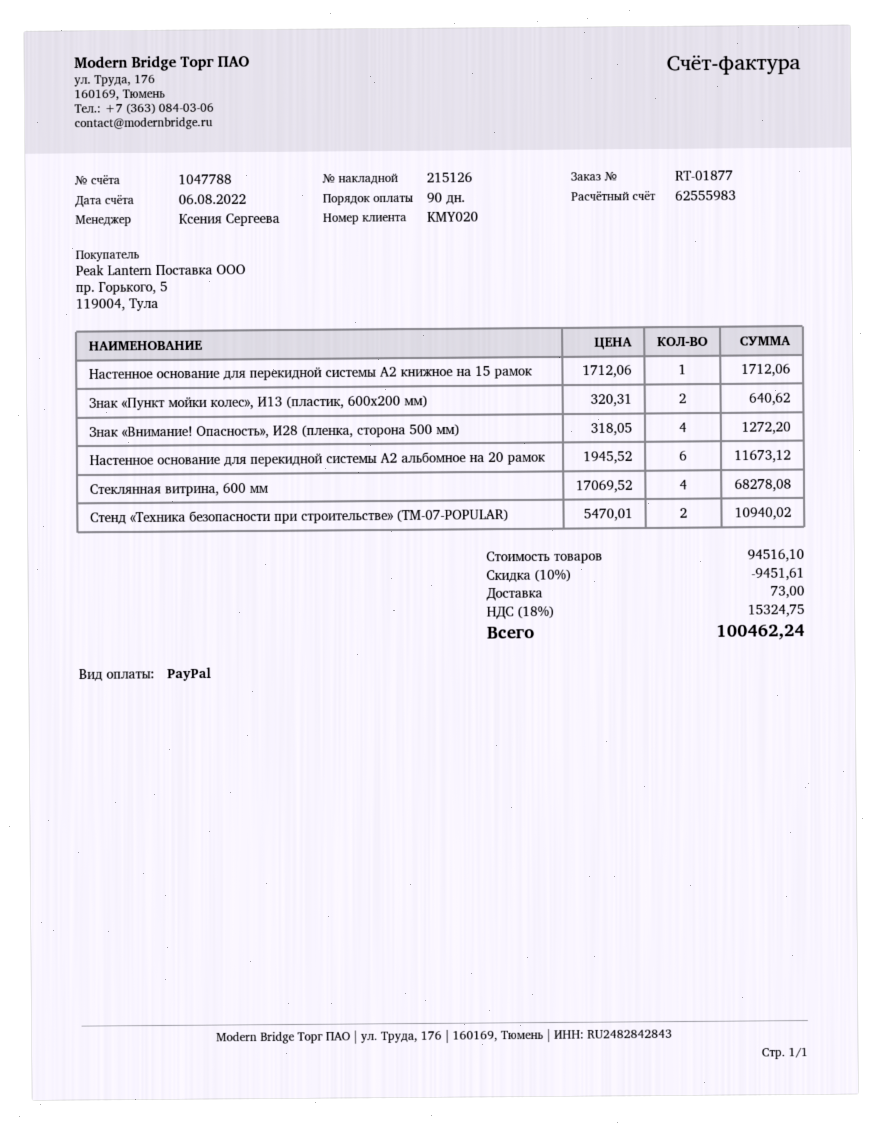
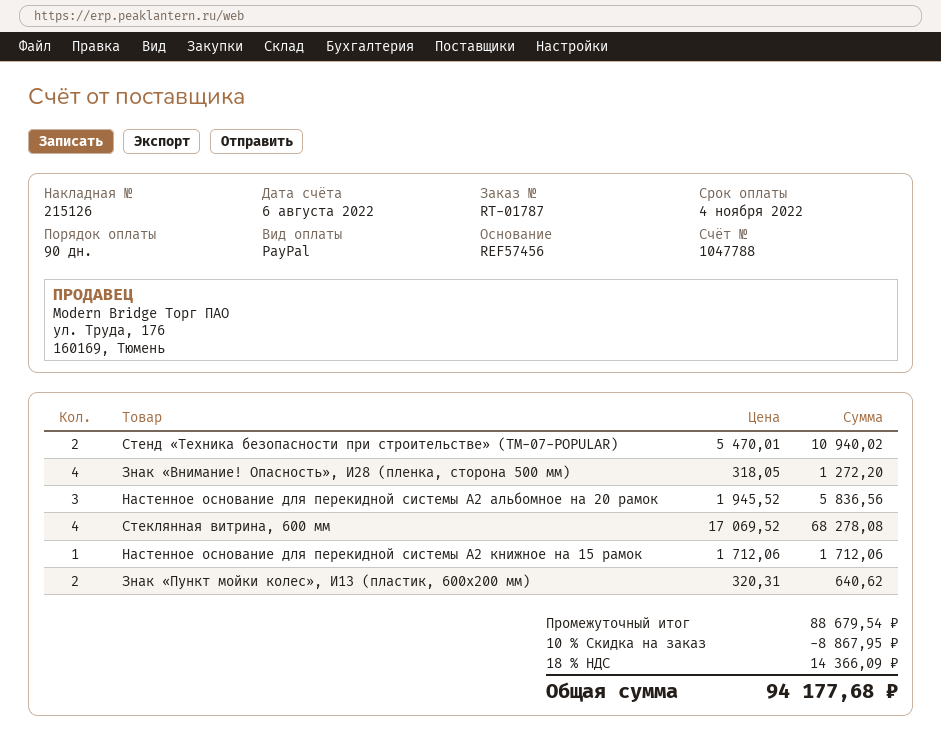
order number: RT-01877 -> RT-01787
Настенное основание для перекидной системы А2 альбомное на 20 рамок: 6 x 1945.52 = 11673.12 -> 3 x 1945.52 = 5836.56
subtotal: 94516.10 -> 88679.54
discount: 10% = 9451.61 -> 10% = 8867.95
shipping: 73.00 -> none
tax: 18% = 15324.75 -> 18% = 14366.09
total: 100462.24 -> 94177.68

